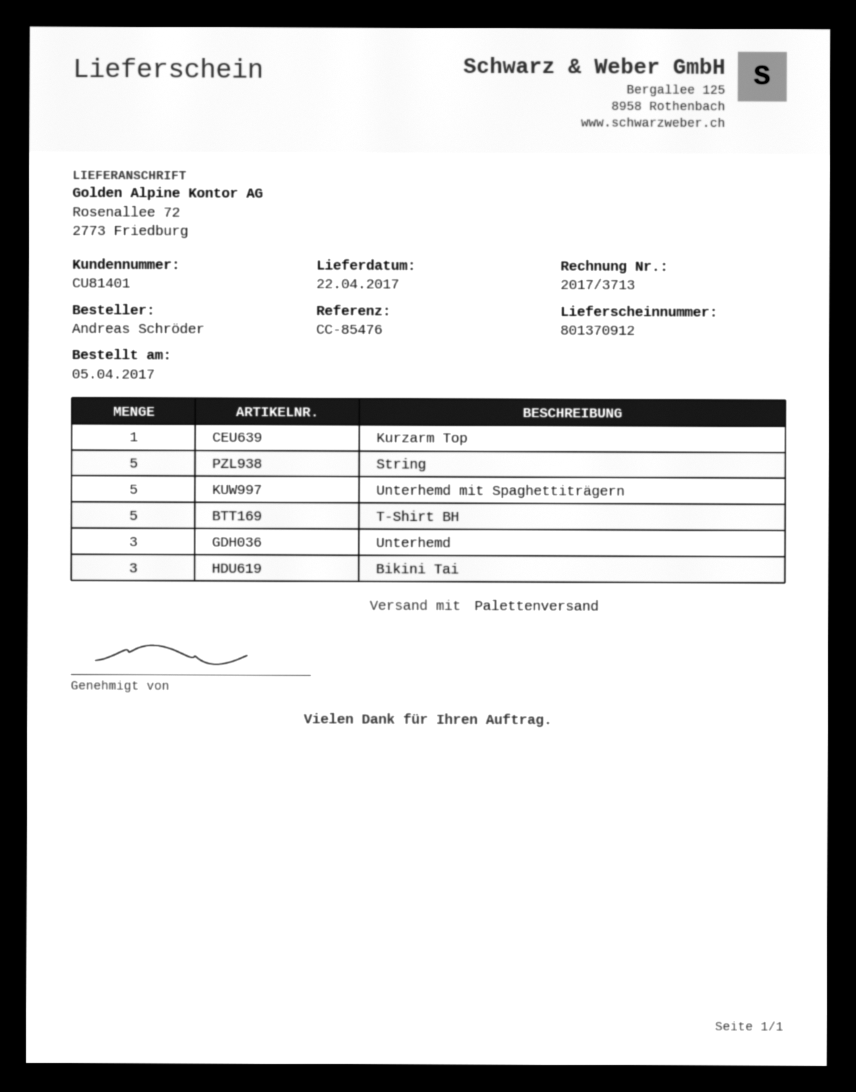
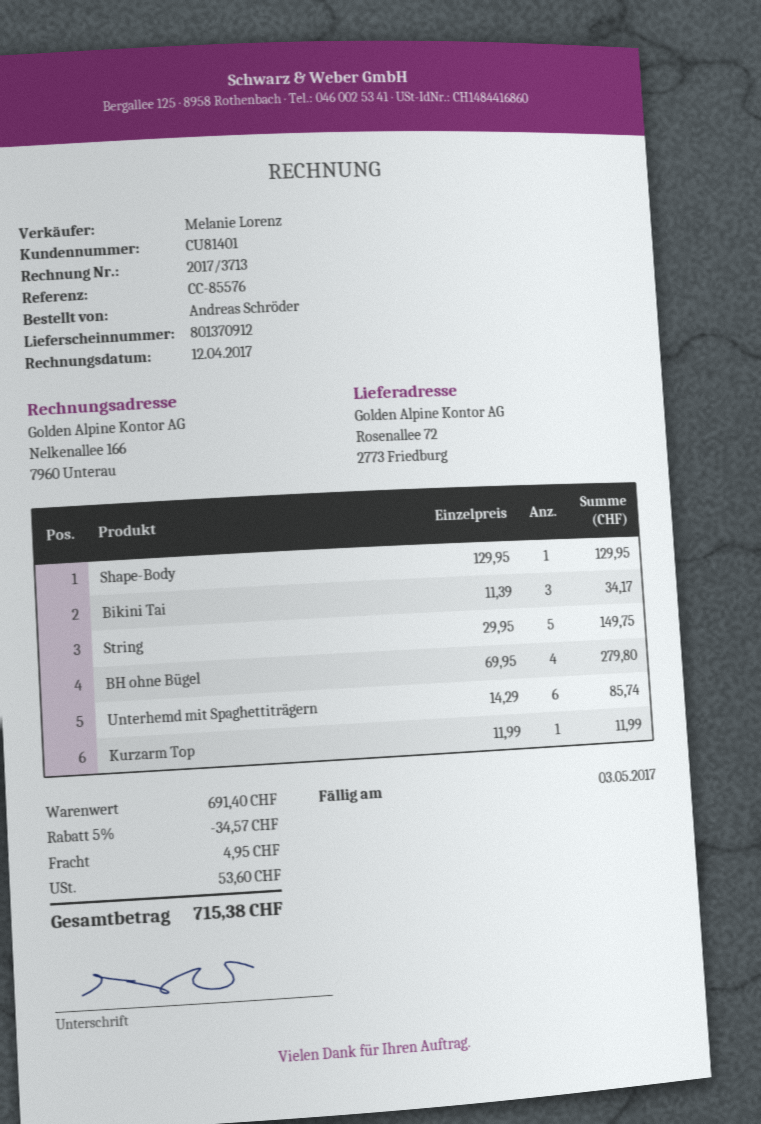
reference: CC-85476 -> CC-85576
Unterhemd mit Spaghettiträgern: 5 -> 6
T-Shirt BH: 5 -> none
Unterhemd: 3 -> none
Shape-Body: none -> 1
BH ohne Bügel: none -> 4

